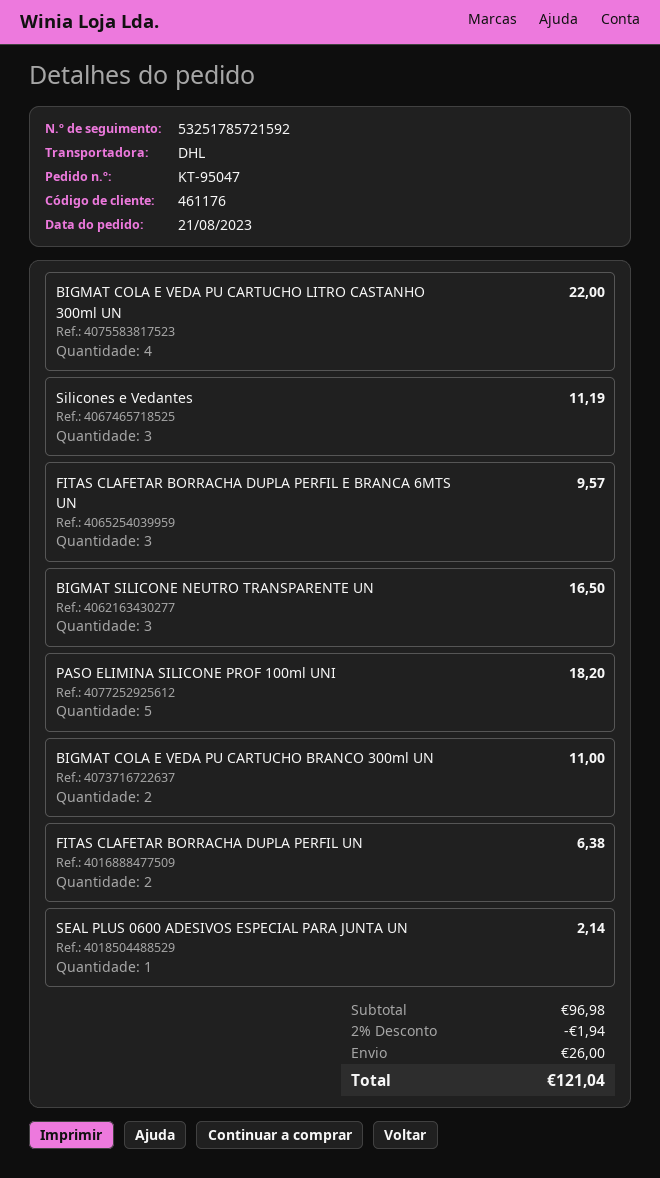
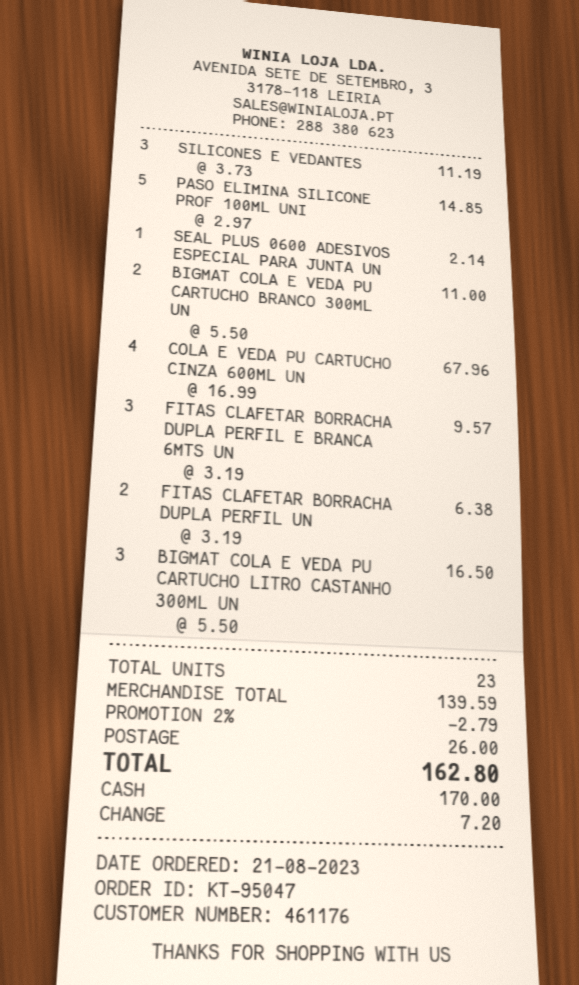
BIGMAT COLA E VEDA PU CARTUCHO LITRO CASTANHO 300ml UN: 4 for 22.00 -> 3 for 16.50
BIGMAT SILICONE NEUTRO TRANSPARENTE UN: 3 for 16.50 -> none
PASO ELIMINA SILICONE PROF 100ml UNI: 5 for 18.20 -> 5 for 14.85
COLA E VEDA PU CARTUCHO CINZA 600ML UN: none -> 4 for 67.96
subtotal: 96.98 -> 139.59
discount: 2% = 1.94 -> 2% = 2.79
total: 121.04 -> 162.80

